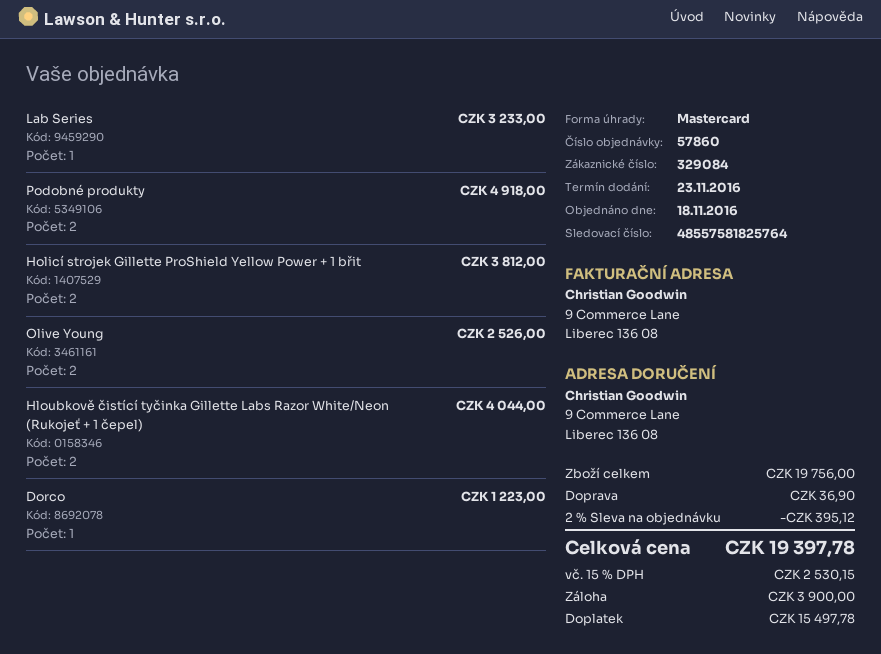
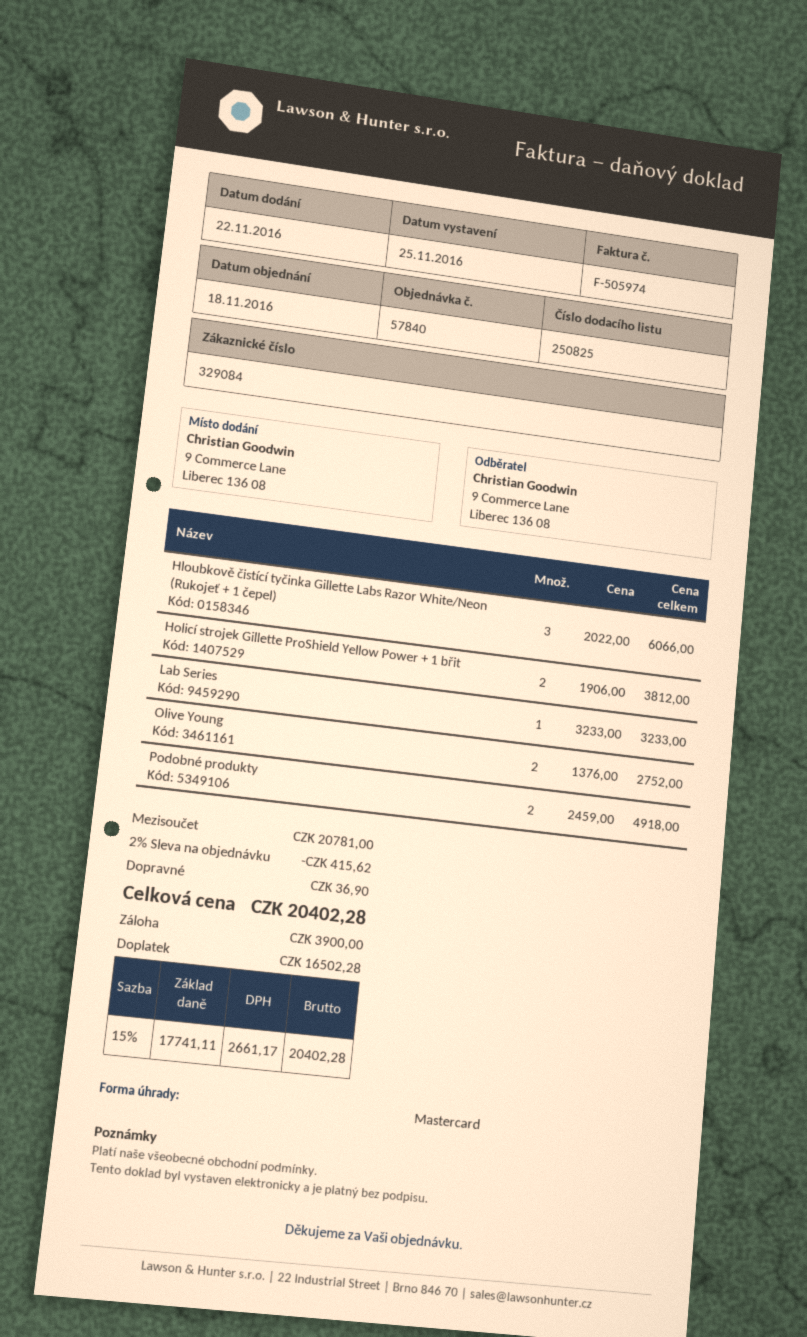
order number: 57860 -> 57840
delivery date: 2016-11-23 -> 2016-11-22
Olive Young: 2 for 2526.00 -> 2 for 2752.00
Hloubkově čistící tyčinka Gillette Labs Razor White/Neon (Rukojeť + 1 čepel): 2 for 4044.00 -> 3 for 6066.00
Dorco: 1 for 1223.00 -> none
subtotal: 19756.00 -> 20781.00
discount: 2% = 395.12 -> 2% = 415.62
tax: 15% = 2530.15 -> 15% = 2661.17
total: 19397.78 -> 20402.28
balance: 15497.78 -> 16502.28

